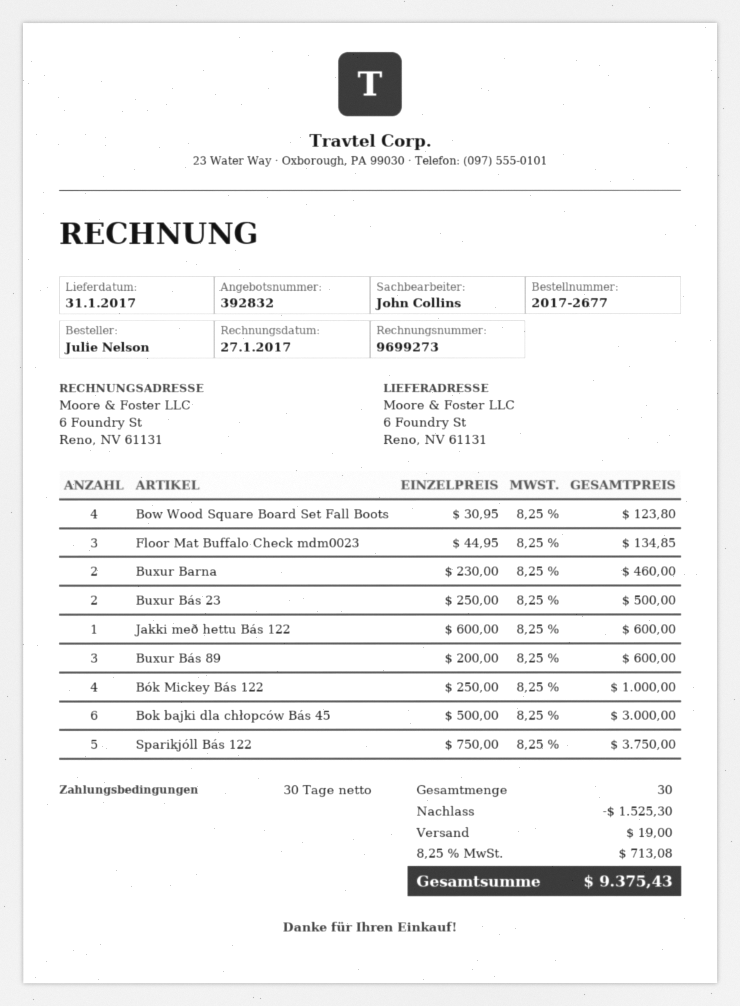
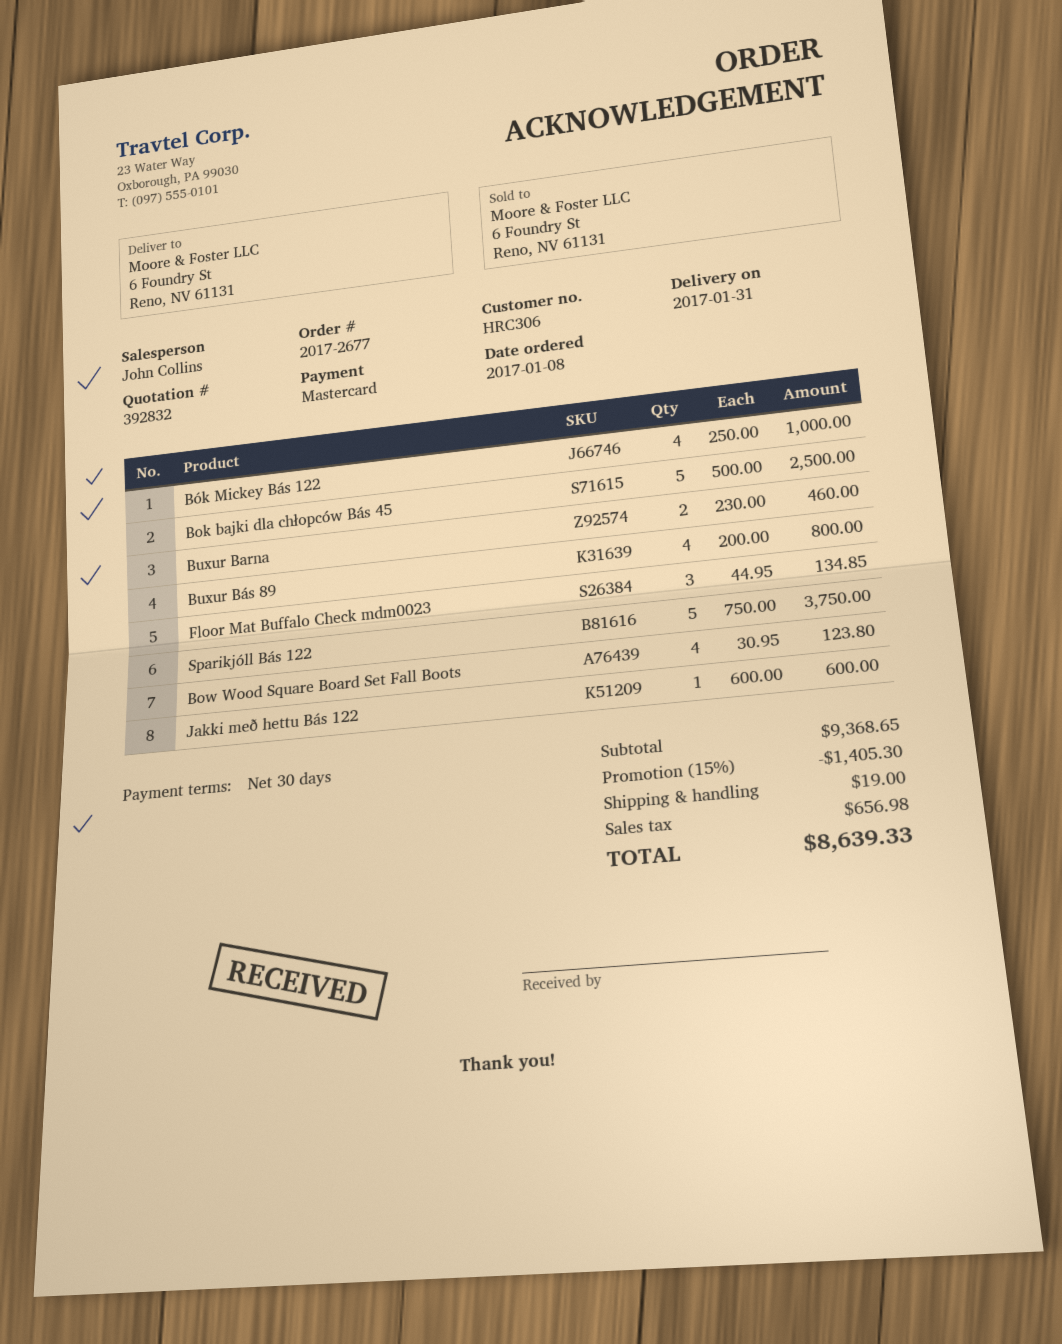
Buxur Bás 23: 2 x 250.00 = 500.00 -> none
Buxur Bás 89: 3 x 200.00 = 600.00 -> 4 x 200.00 = 800.00
Bok bajki dla chłopców Bás 45: 6 x 500.00 = 3000.00 -> 5 x 500.00 = 2500.00
discount: 1525.30 -> 1405.30
tax: 713.08 -> 656.98
total: 9375.43 -> 8639.33

